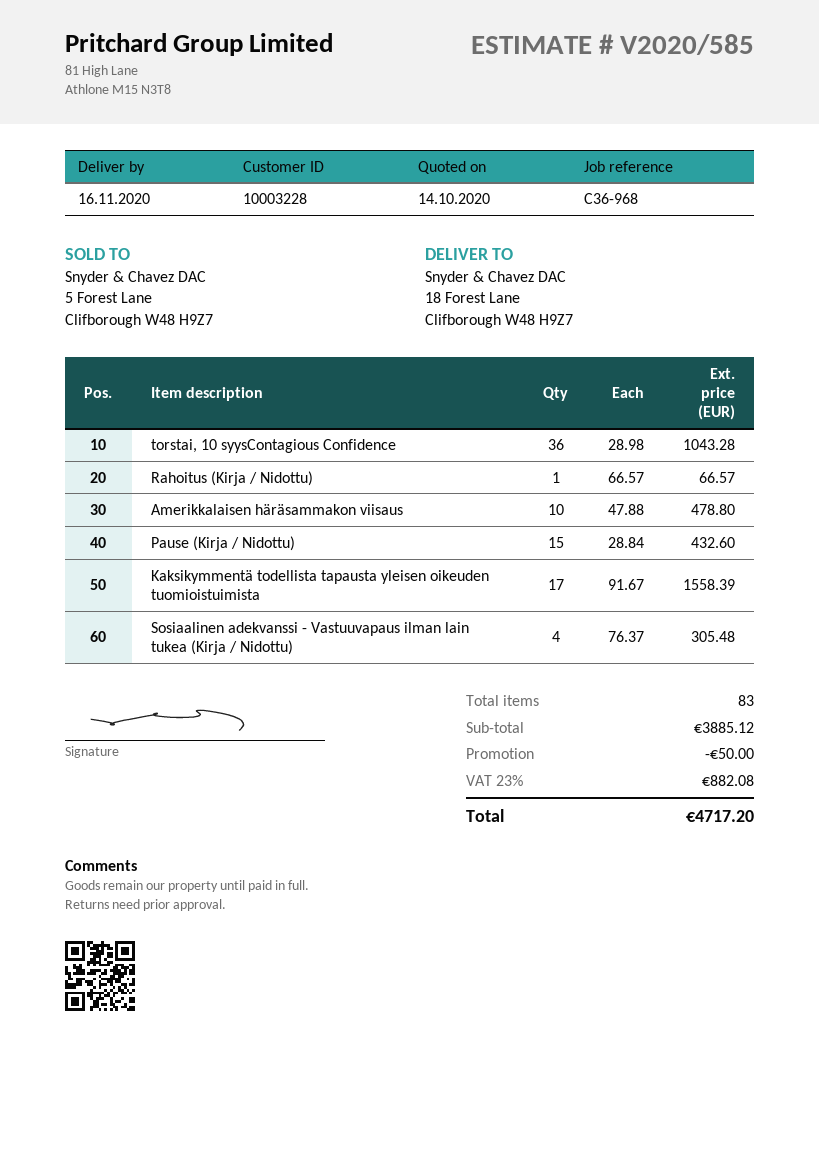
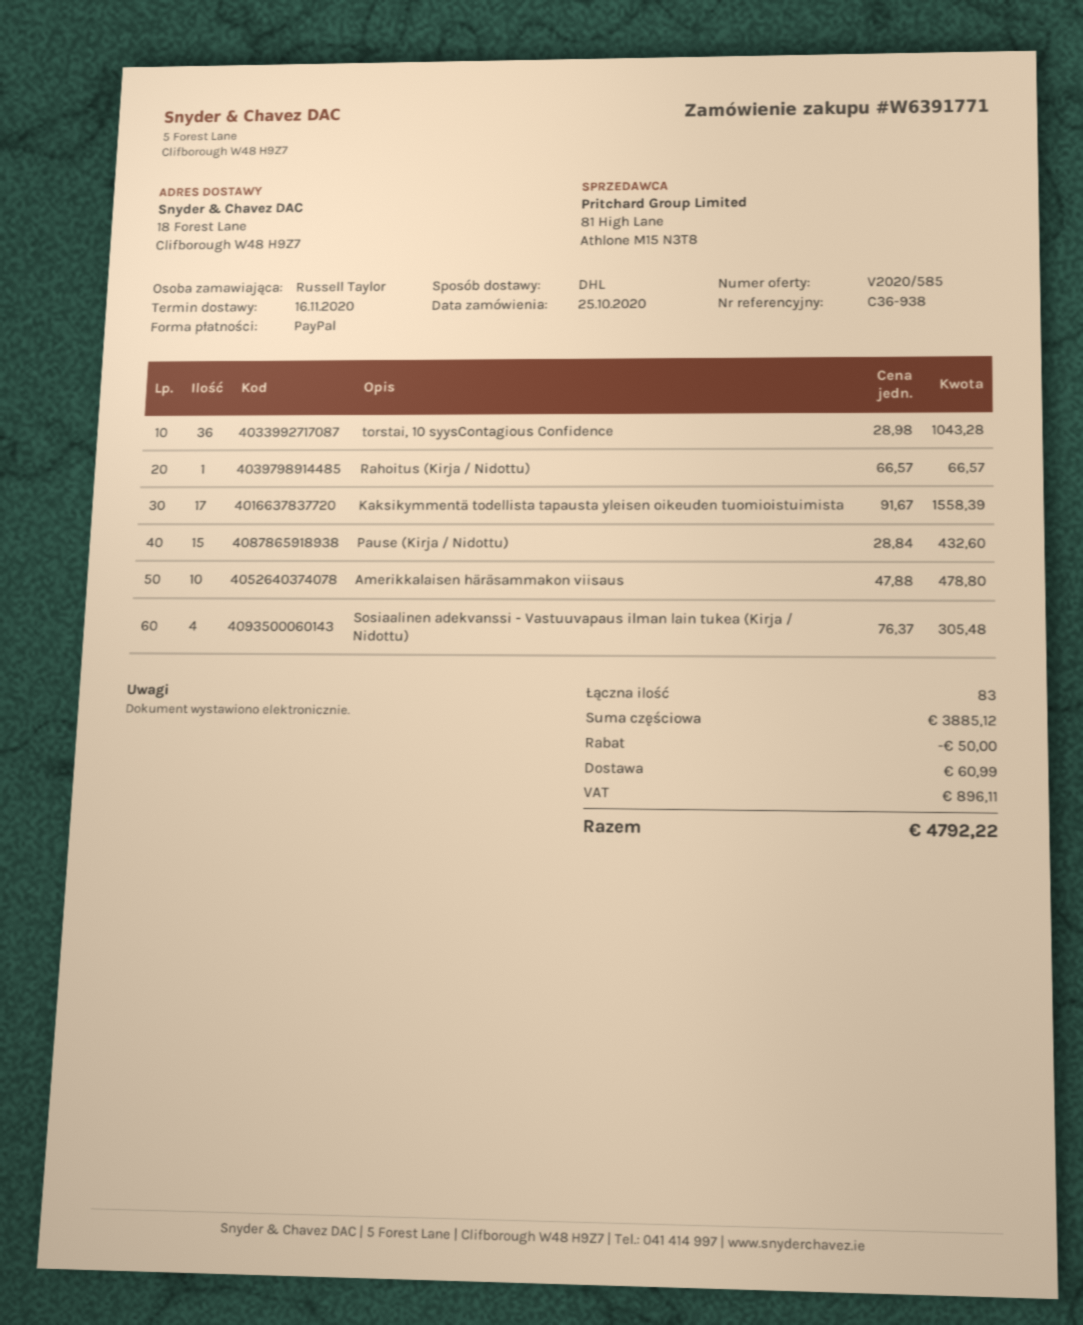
reference: C36-968 -> C36-938
shipping: none -> 60.99
tax: 882.08 -> 896.11
total: 4717.20 -> 4792.22

